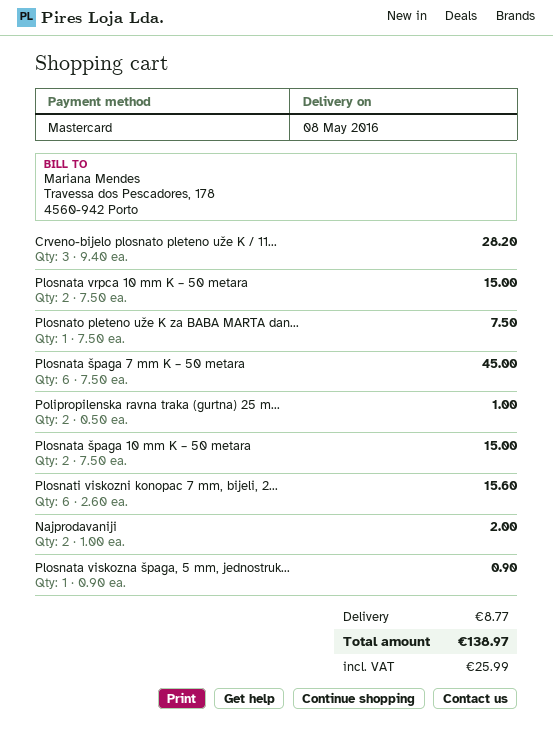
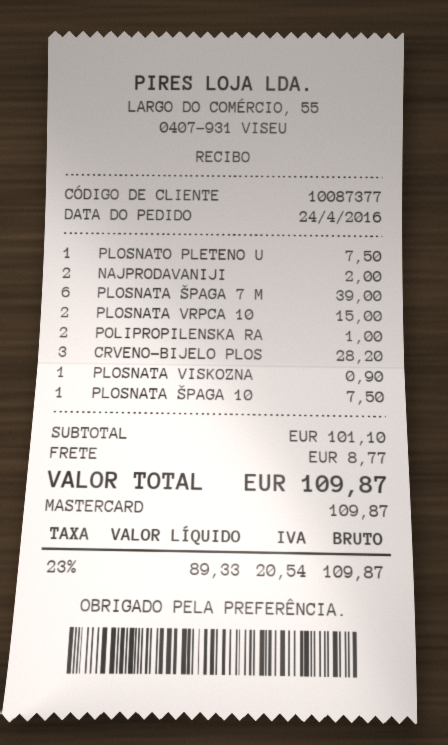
Plosnata špaga 7 mm K – 50 metara: 6 for 45.00 -> 6 for 39.00
Plosnata špaga 10 mm K – 50 metara: 2 for 15.00 -> 1 for 7.50
Plosnati viskozni konopac 7 mm, bijeli, 2...: 6 for 15.60 -> none
tax: 25.99 -> 20.54
total: 138.97 -> 109.87

